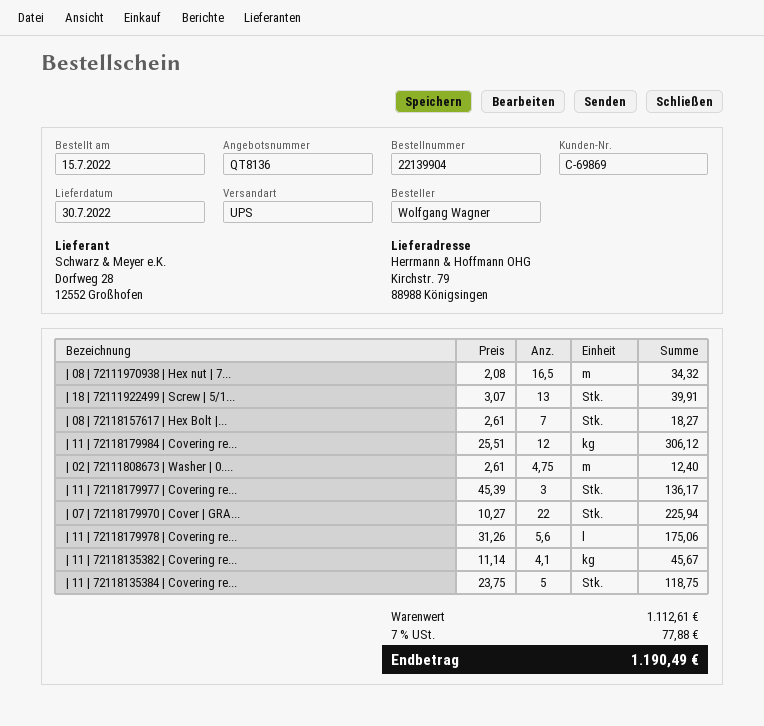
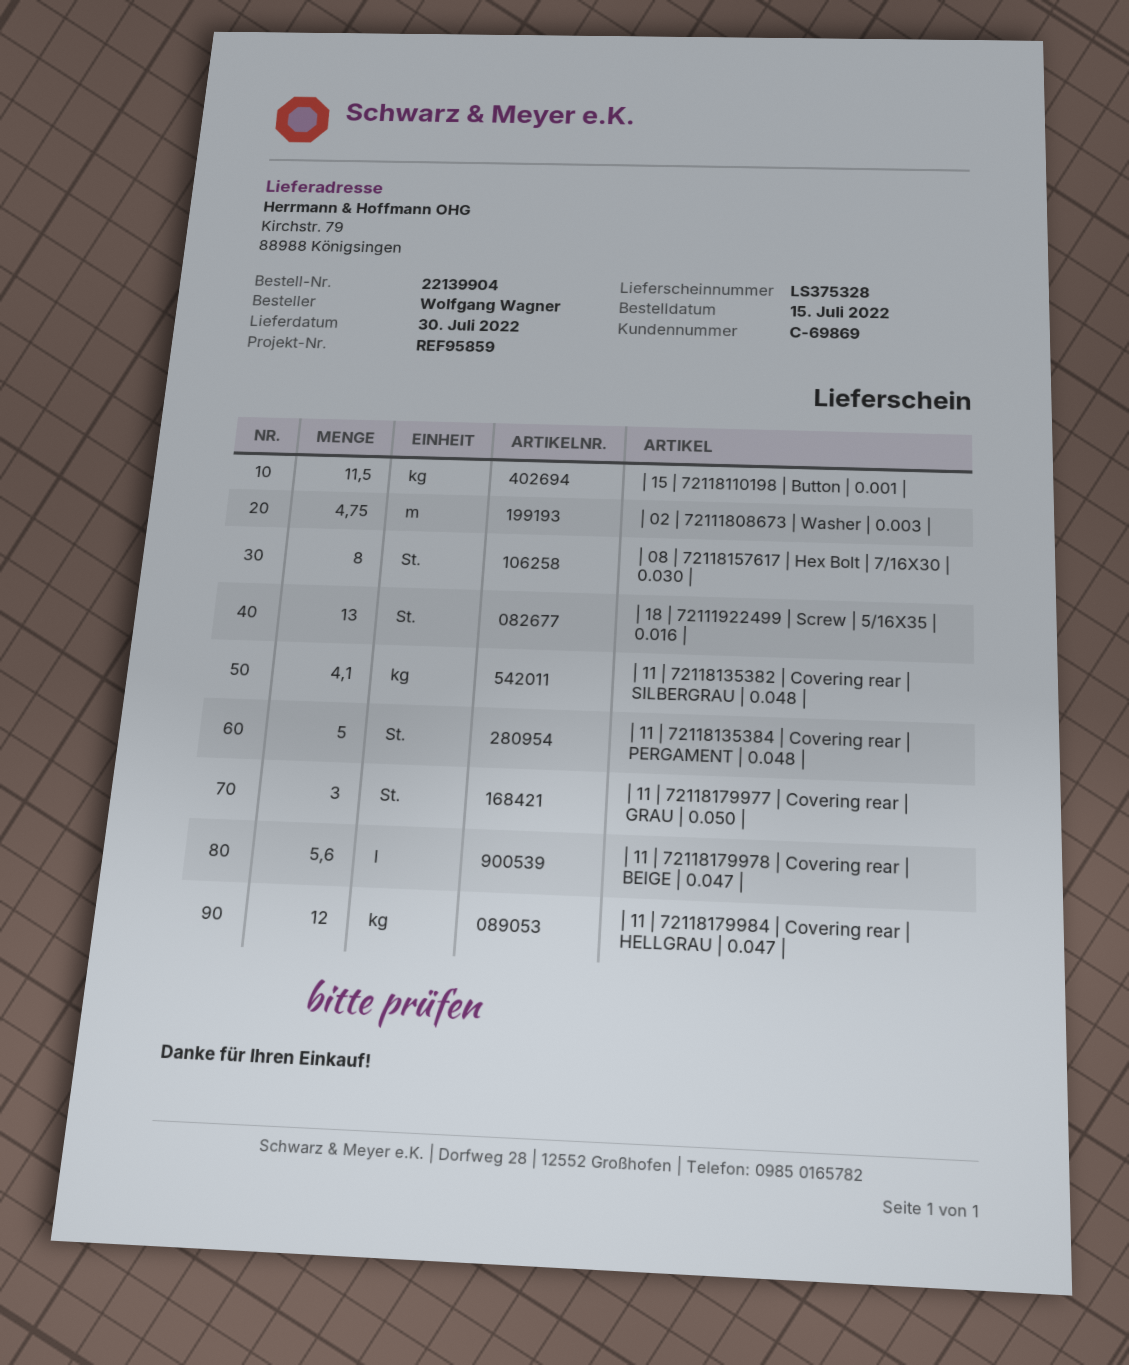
| 08 | 72111970938 | Hex nut | 7...: 16.5 -> none
| 08 | 72118157617 | Hex Bolt |...: 7 -> 8
| 07 | 72118179970 | Cover | GRA...: 22 -> none
| 15 | 72118110198 | Button | 0.001 |: none -> 11.5

